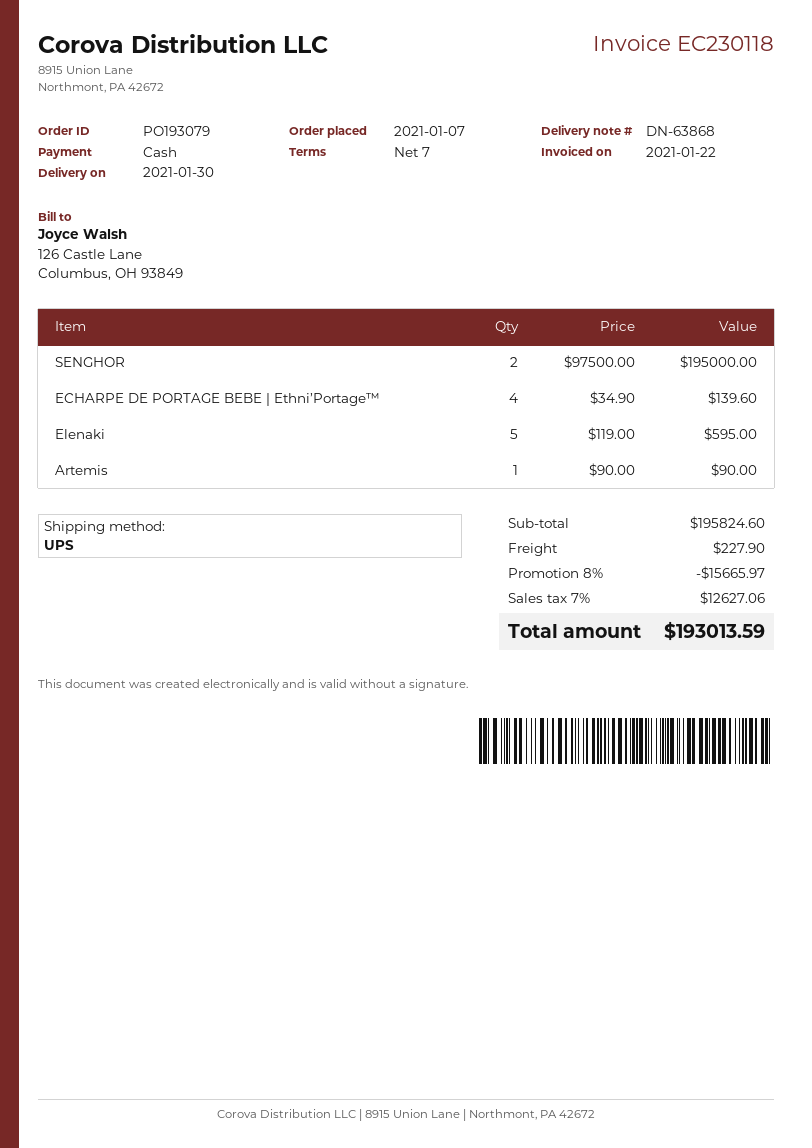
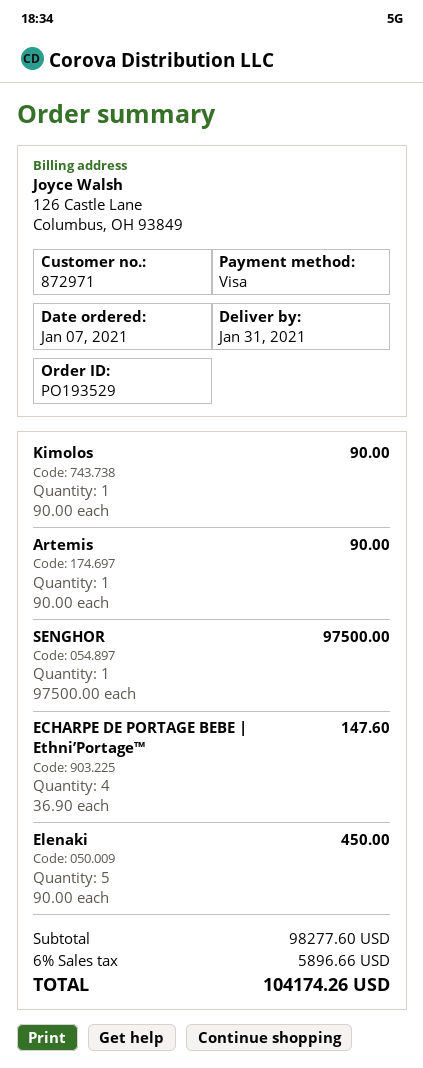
order number: PO193079 -> PO193529
delivery date: 2021-01-30 -> 2021-01-31
payment method: cash -> Visa
SENGHOR: 2 x 97500.00 = 195000.00 -> 1 x 97500.00 = 97500.00
ECHARPE DE PORTAGE BEBE | Ethni’Portage™: 4 x 34.90 = 139.60 -> 4 x 36.90 = 147.60
Elenaki: 5 x 119.00 = 595.00 -> 5 x 90.00 = 450.00
Kimolos: none -> 1 x 90.00 = 90.00
subtotal: 195824.60 -> 98277.60
discount: 8% = 15665.97 -> none
shipping: 227.90 -> none
tax: 7% = 12627.06 -> 6% = 5896.66
total: 193013.59 -> 104174.26

